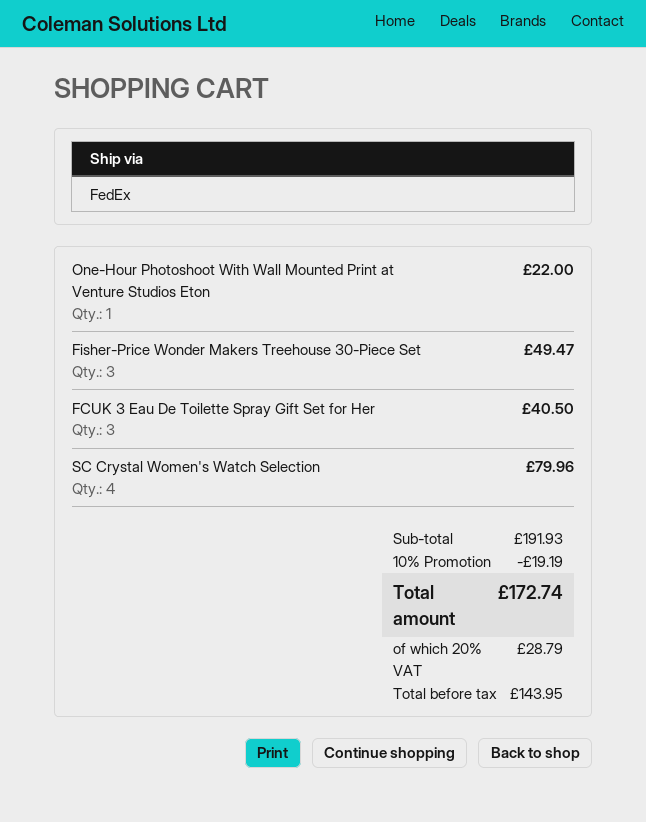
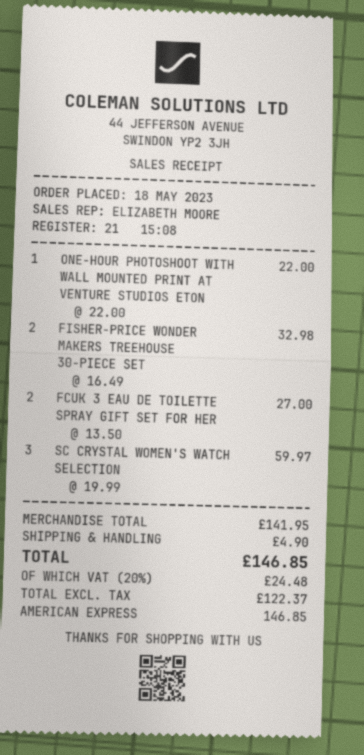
Fisher-Price Wonder Makers Treehouse 30-Piece Set: 3 for 49.47 -> 2 for 32.98
FCUK 3 Eau De Toilette Spray Gift Set for Her: 3 for 40.50 -> 2 for 27.00
SC Crystal Women's Watch Selection: 4 for 79.96 -> 3 for 59.97
subtotal: 191.93 -> 141.95
discount: 10% = 19.19 -> none
shipping: none -> 4.90
net: 143.95 -> 122.37
tax: 20% = 28.79 -> 20% = 24.48
total: 172.74 -> 146.85

